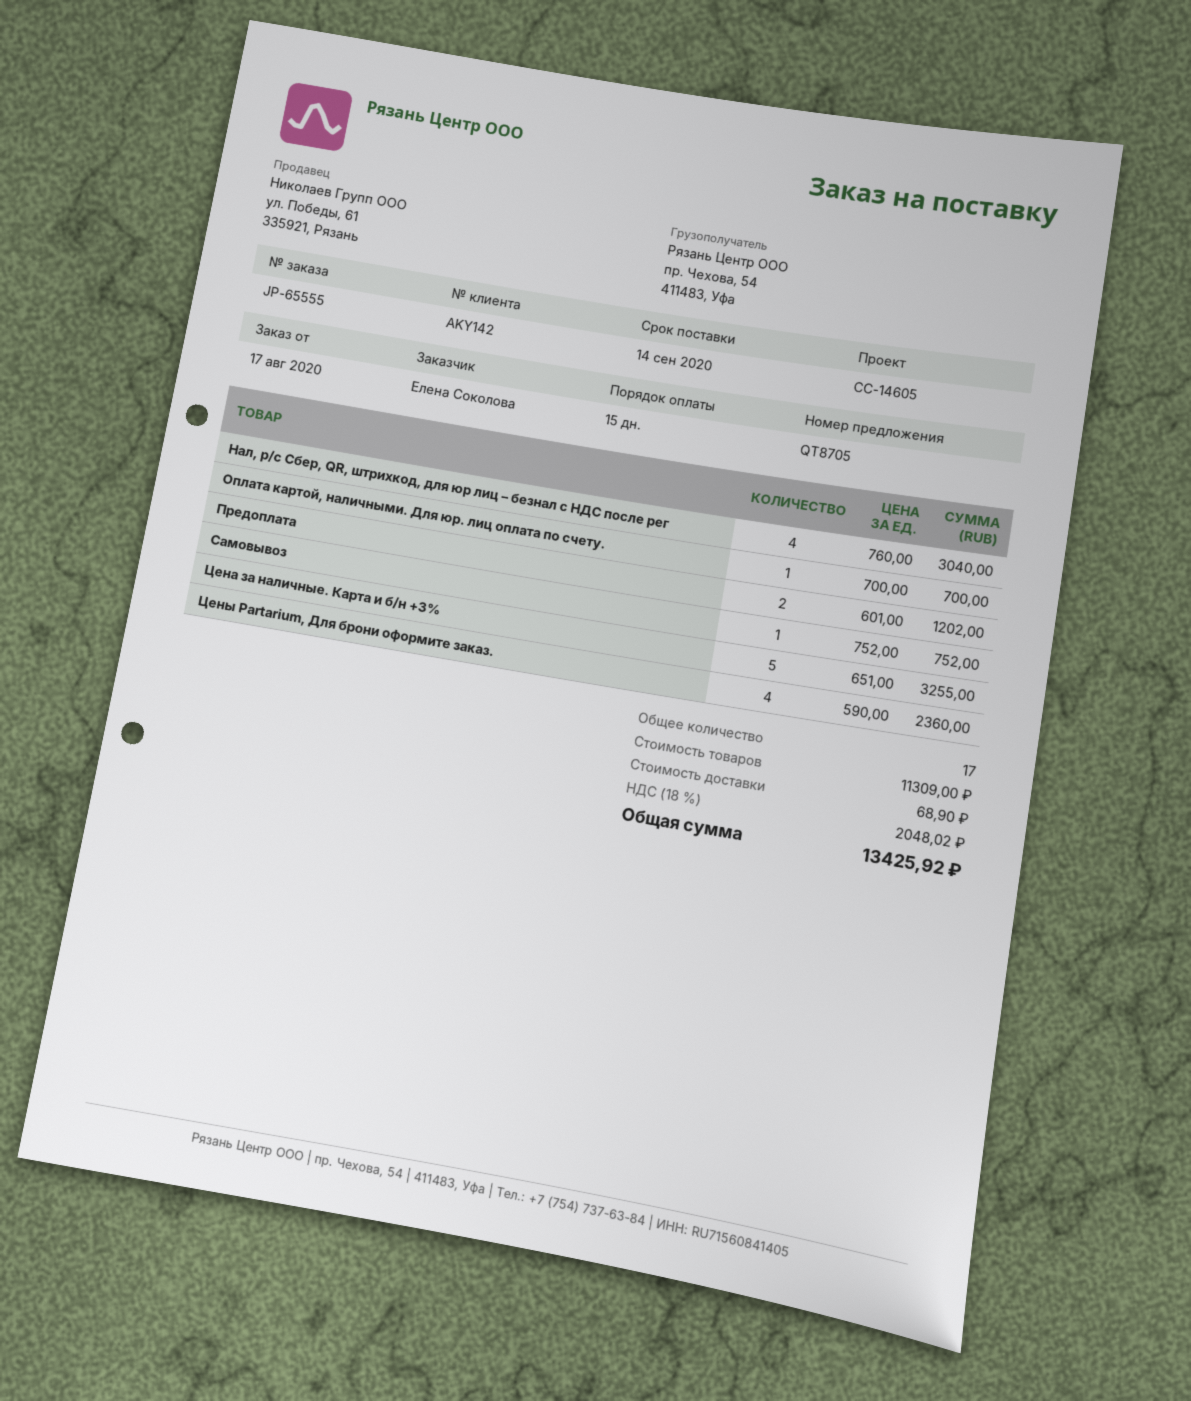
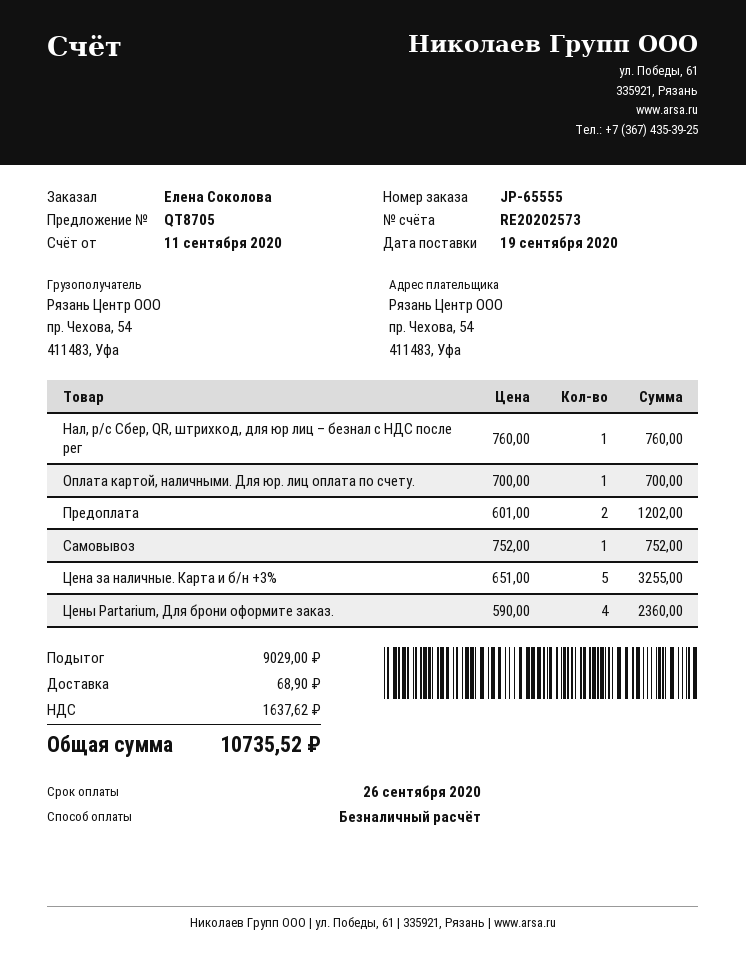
delivery date: 2020-09-14 -> 2020-09-19
Нал, р/с Сбер, QR, штрихкод, для юр лиц – безнал с НДС после рег: 4 x 760.00 = 3040.00 -> 1 x 760.00 = 760.00
subtotal: 11309.00 -> 9029.00
tax: 2048.02 -> 1637.62
total: 13425.92 -> 10735.52

